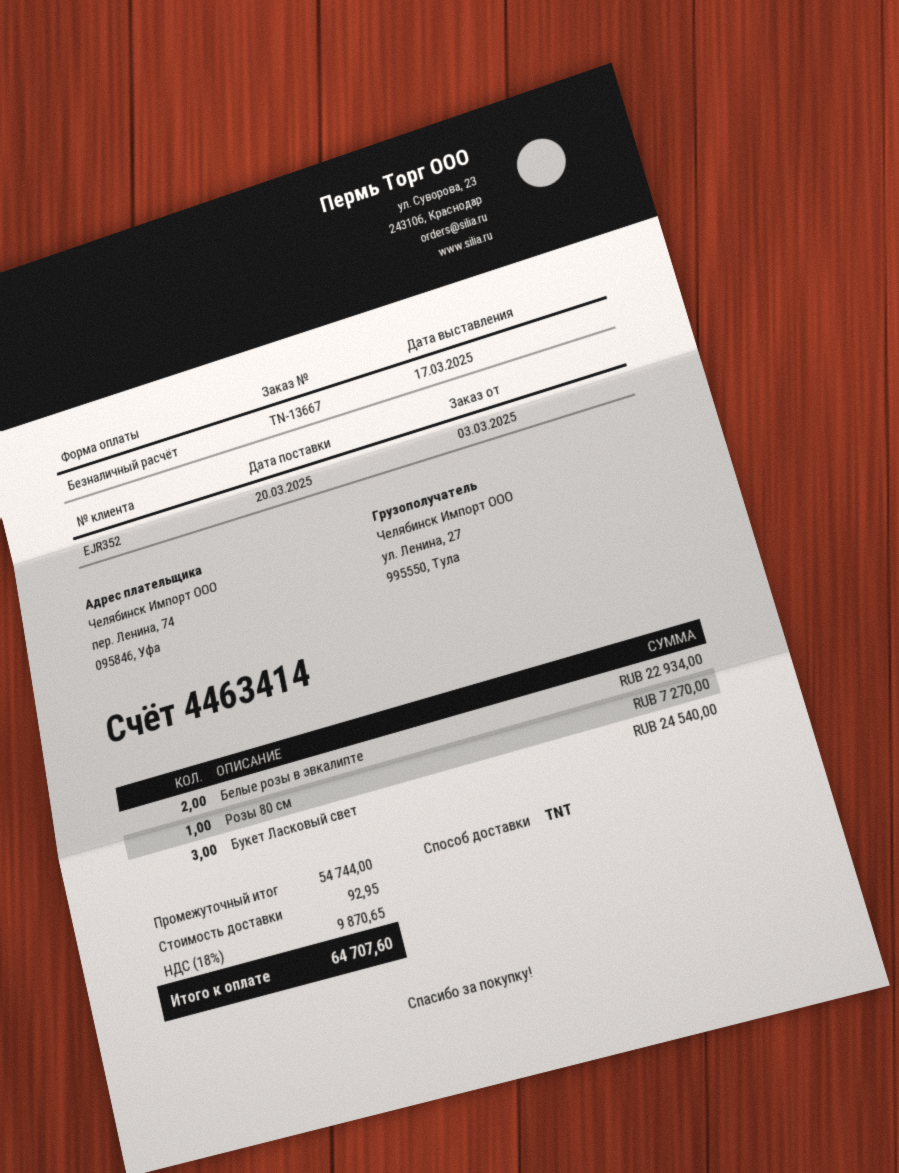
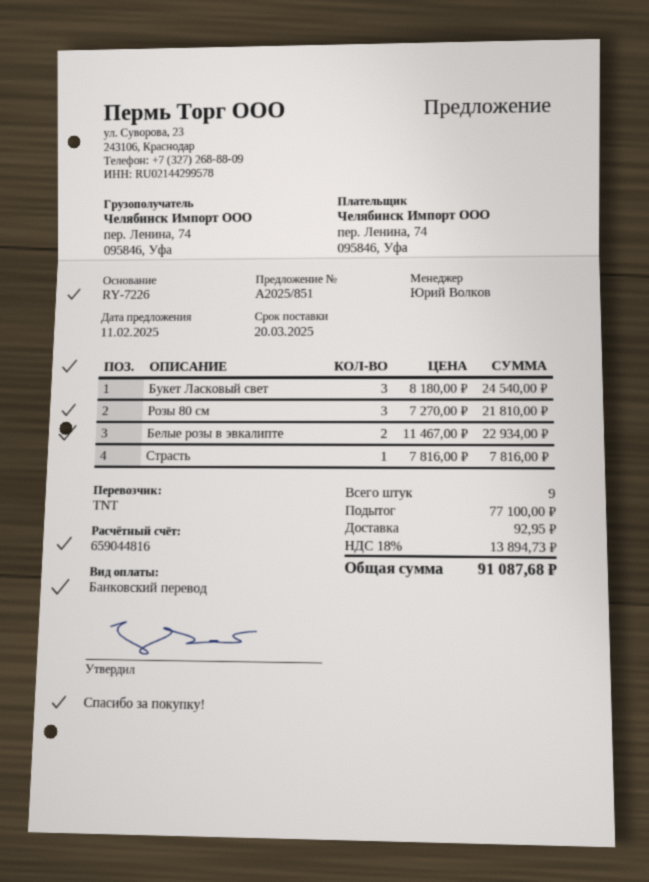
ship to: ул. Ленина, 27, 995550, Тула -> пер. Ленина, 74, 095846, Уфа
Розы 80 см: 1 for 7270.00 -> 3 for 21810.00
Страсть: none -> 1 for 7816.00
subtotal: 54744.00 -> 77100.00
tax: 18% = 9870.65 -> 18% = 13894.73
total: 64707.60 -> 91087.68

